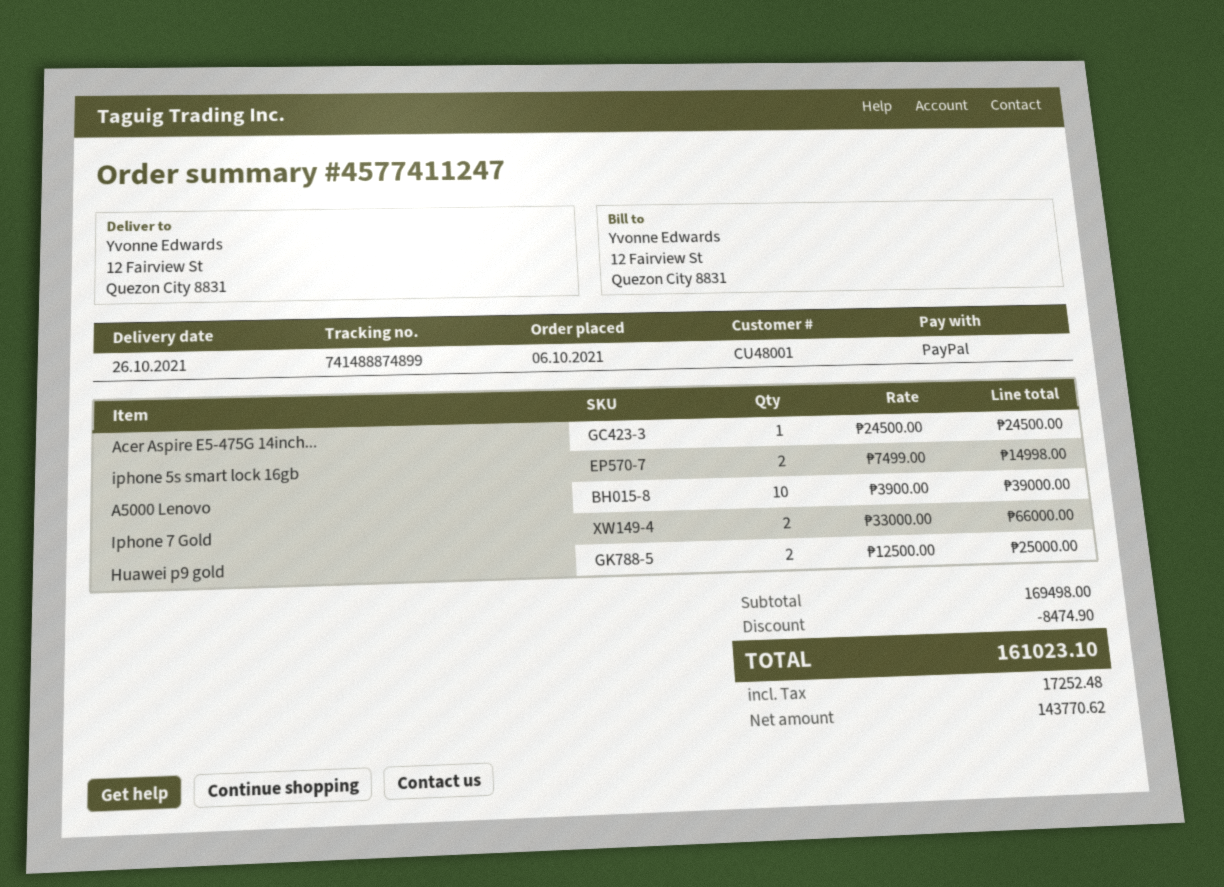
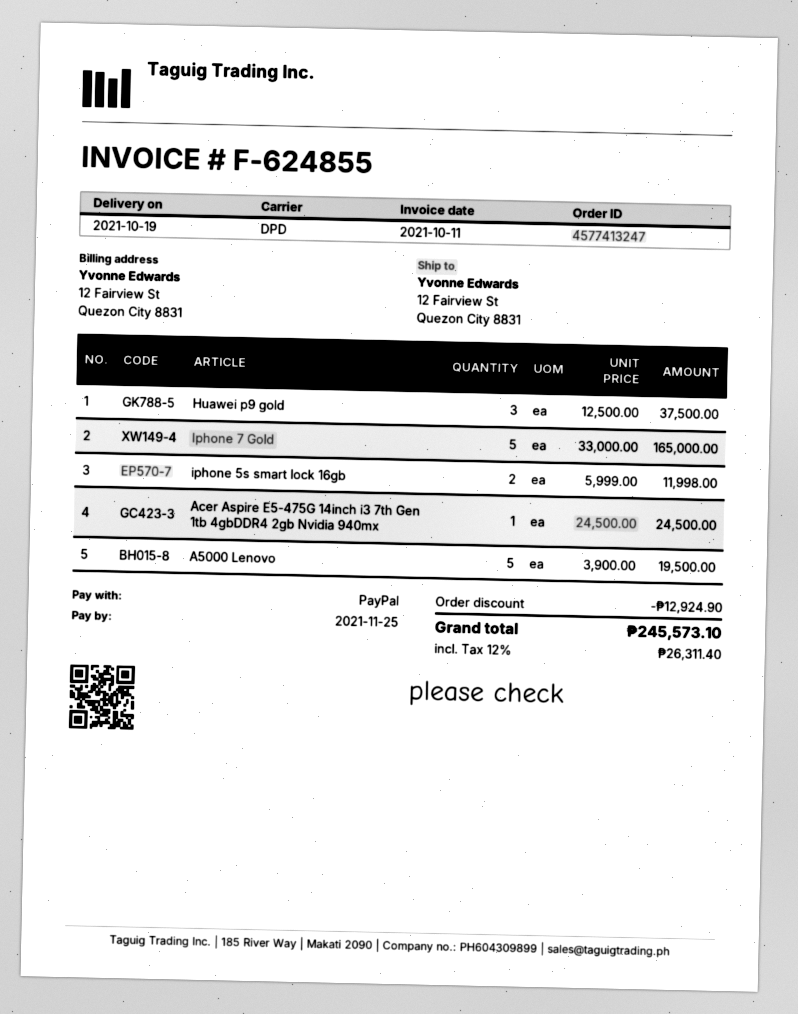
order number: 4577411247 -> 4577413247
delivery date: 2021-10-26 -> 2021-10-19
iphone 5s smart lock 16gb: 2 x 7499.00 = 14998.00 -> 2 x 5999.00 = 11998.00
A5000 Lenovo: 10 x 3900.00 = 39000.00 -> 5 x 3900.00 = 19500.00
Iphone 7 Gold: 2 x 33000.00 = 66000.00 -> 5 x 33000.00 = 165000.00
Huawei p9 gold: 2 x 12500.00 = 25000.00 -> 3 x 12500.00 = 37500.00
discount: 8474.90 -> 12924.90
tax: 17252.48 -> 26311.40
total: 161023.10 -> 245573.10

